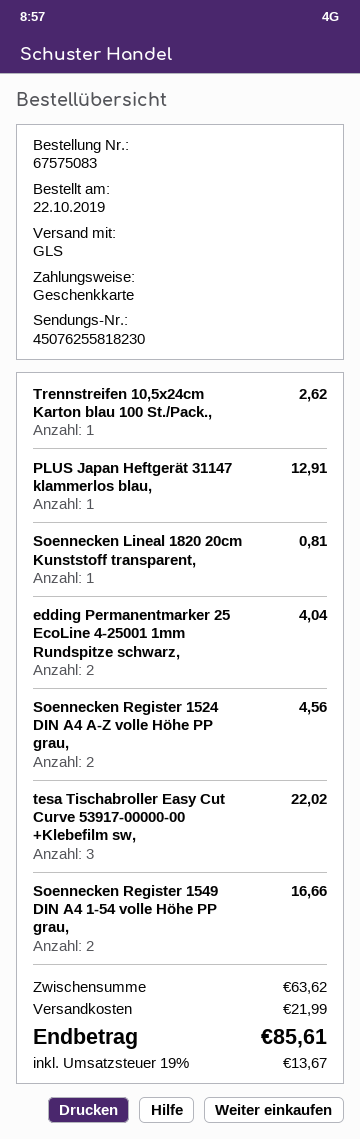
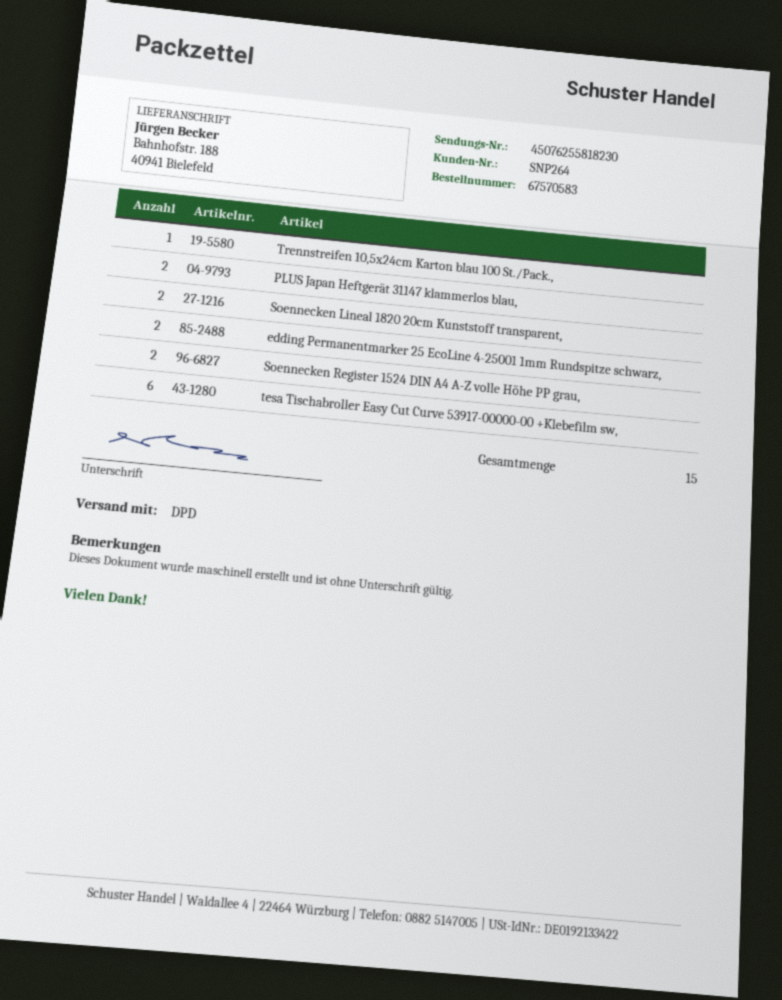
order number: 67575083 -> 67570583
shipping method: GLS -> DPD
PLUS Japan Heftgerät 31147 klammerlos blau,: 1 -> 2
Soennecken Lineal 1820 20cm Kunststoff transparent,: 1 -> 2
tesa Tischabroller Easy Cut Curve 53917-00000-00 +Klebefilm sw,: 3 -> 6
Soennecken Register 1549 DIN A4 1-54 volle Höhe PP grau,: 2 -> none

